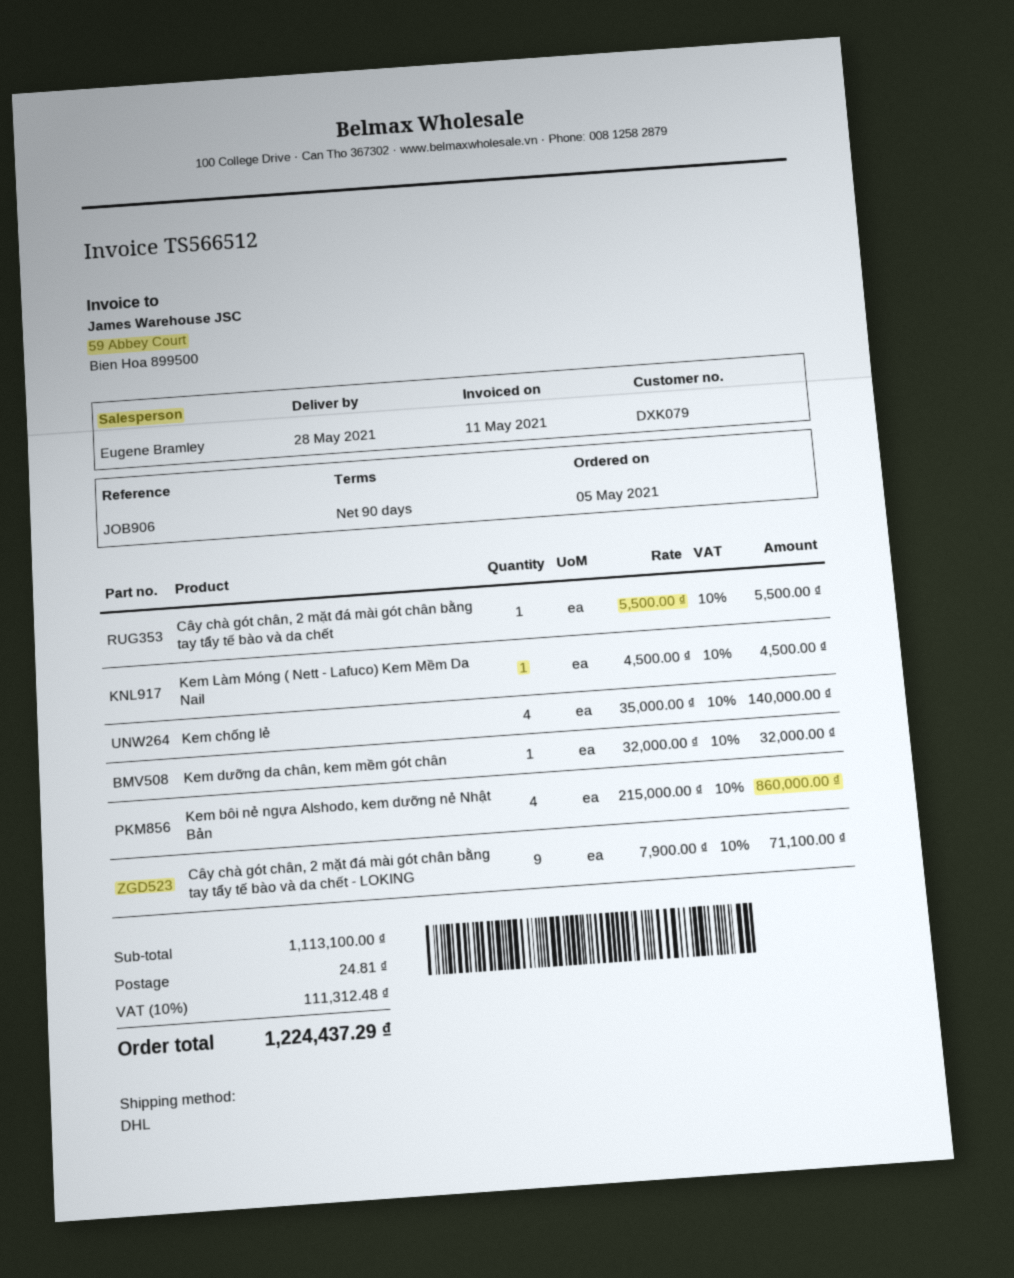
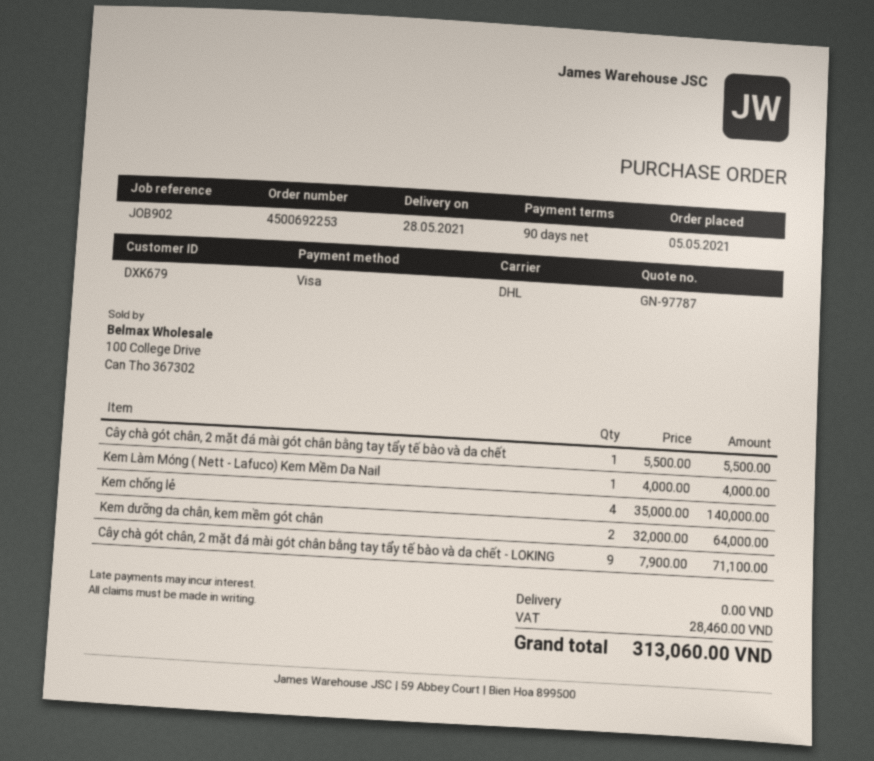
customer number: DXK079 -> DXK679
reference: JOB906 -> JOB902
Kem Làm Móng ( Nett - Lafuco) Kem Mềm Da Nail: 1 x 4500.00 = 4500.00 -> 1 x 4000.00 = 4000.00
Kem dưỡng da chân, kem mềm gót chân: 1 x 32000.00 = 32000.00 -> 2 x 32000.00 = 64000.00
Kem bôi nẻ ngựa Alshodo, kem dưỡng nẻ Nhật Bản: 4 x 215000.00 = 860000.00 -> none
shipping: 24.81 -> 0.00
tax: 111312.48 -> 28460.00
total: 1224437.29 -> 313060.00

